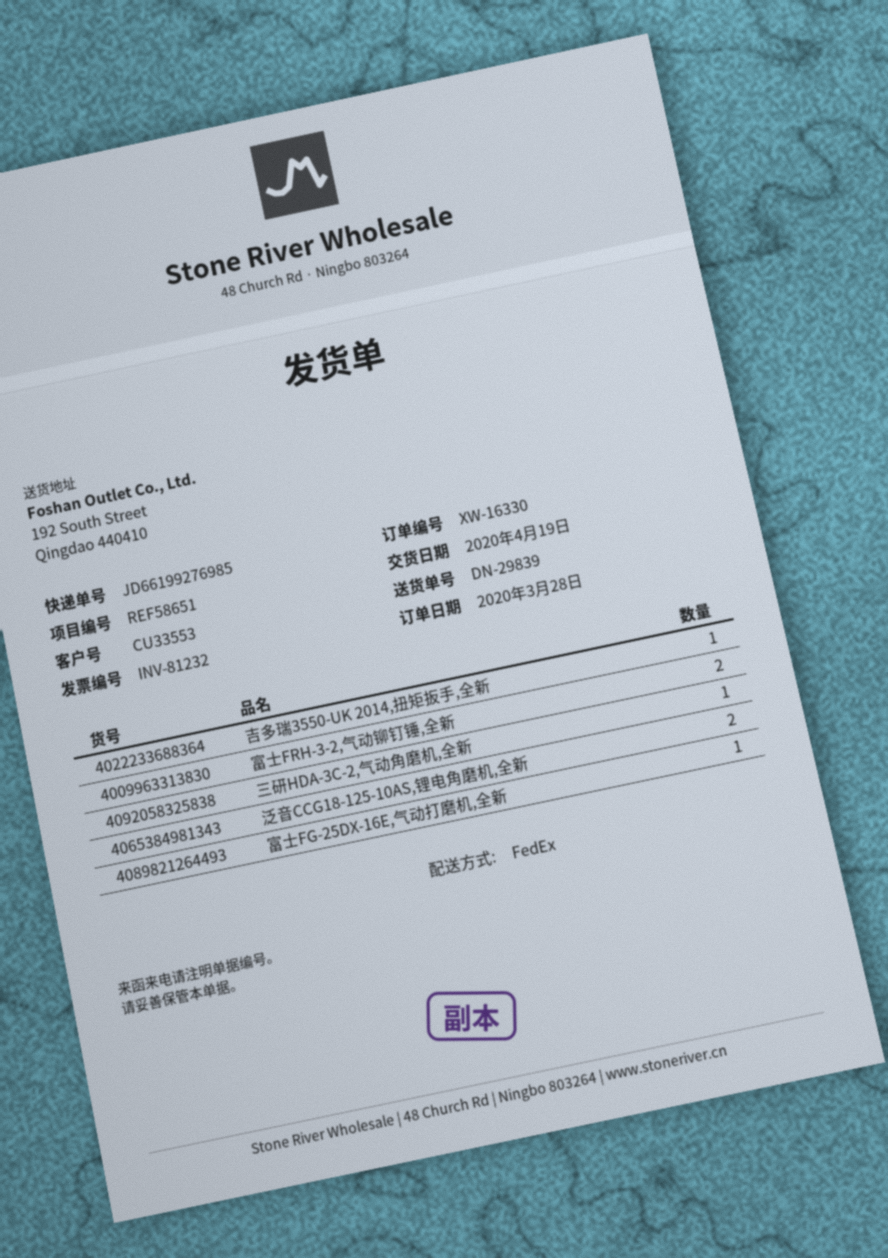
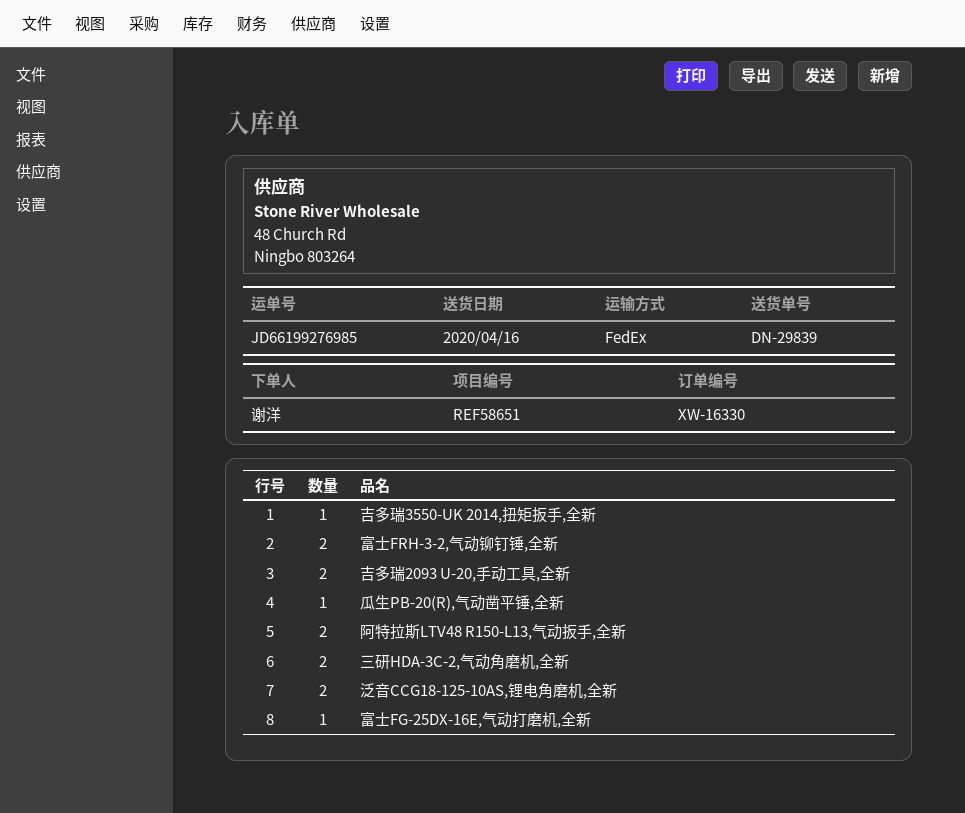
delivery date: 2020-04-19 -> 2020-04-16
三研HDA-3C-2,气动角磨机,全新: 1 -> 2
吉多瑞2093 U-20,手动工具,全新: none -> 2
瓜生PB-20(R),气动凿平锤,全新: none -> 1
阿特拉斯LTV48 R150-L13,气动扳手,全新: none -> 2

